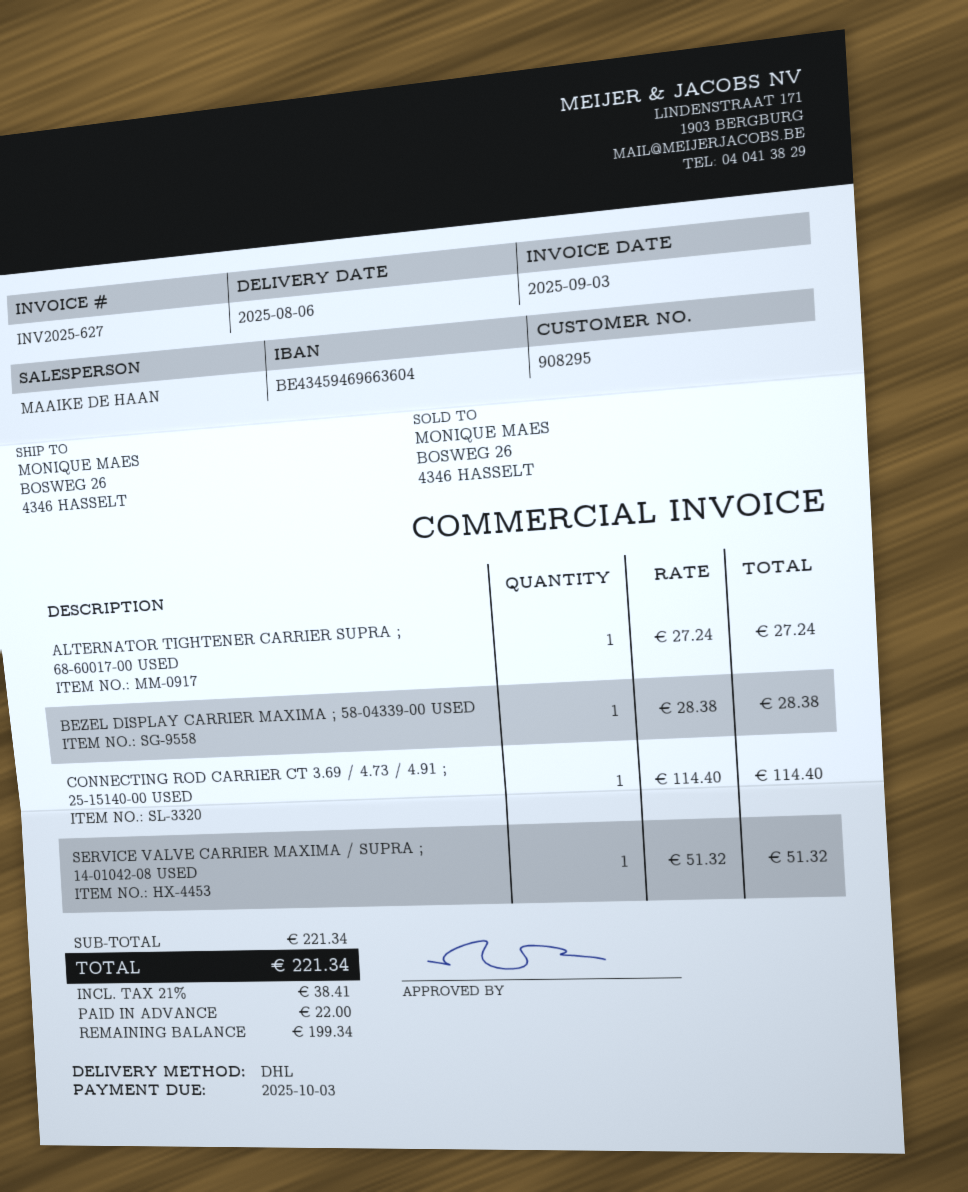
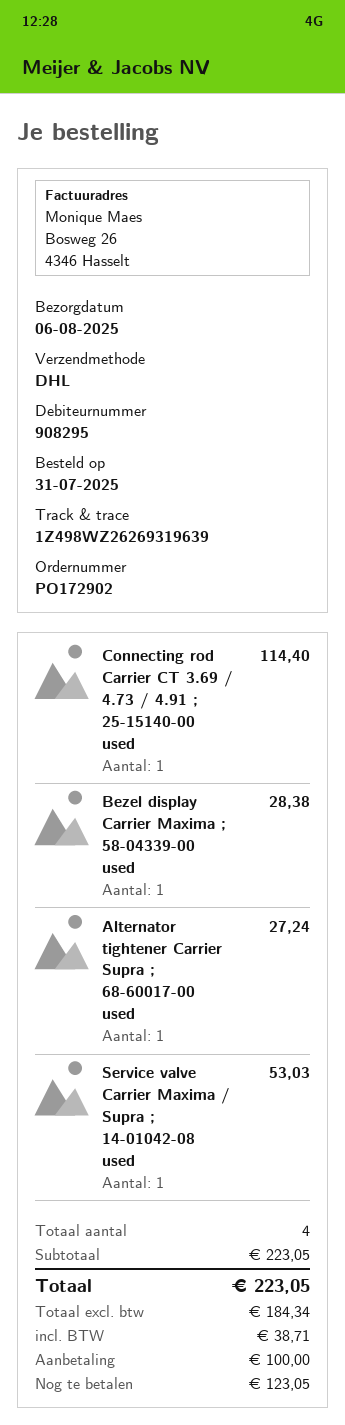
SERVICE VALVE CARRIER MAXIMA / SUPRA ; 14-01042-08 USED: 1 for 51.32 -> 1 for 53.03
subtotal: 221.34 -> 223.05
tax: 38.41 -> 38.71
total: 221.34 -> 223.05
deposit: 22.00 -> 100.00
balance: 199.34 -> 123.05

